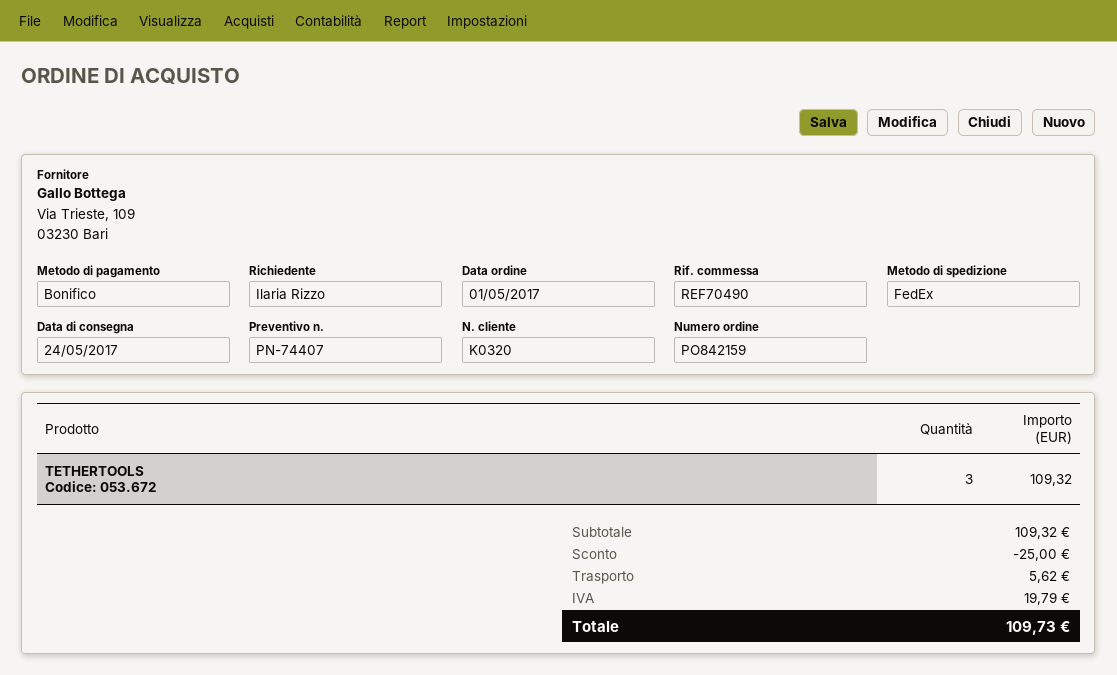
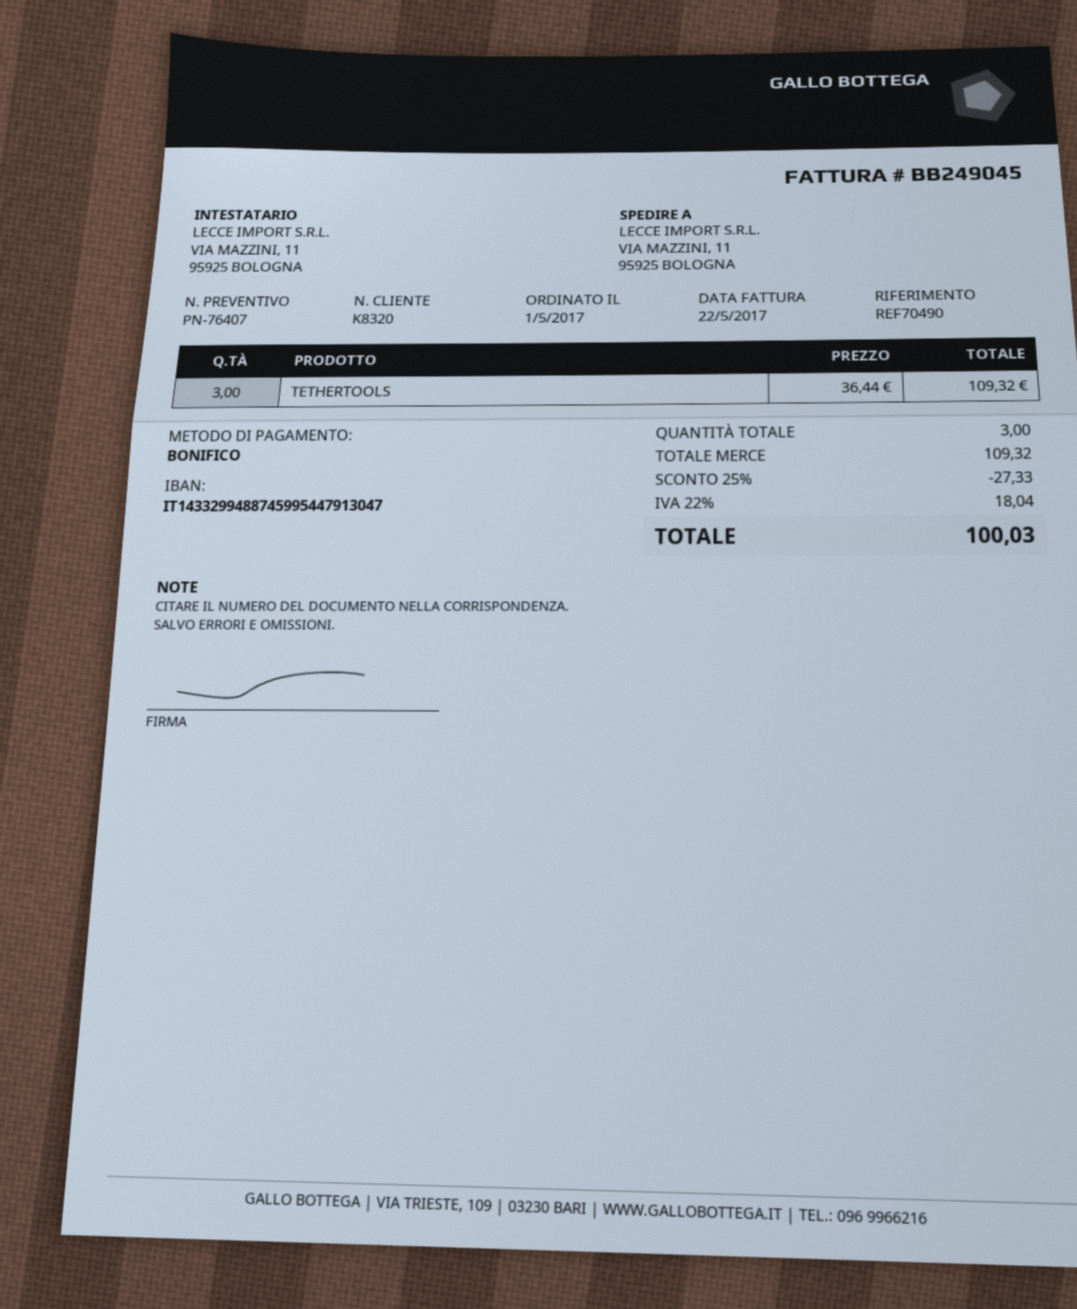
quote number: PN-74407 -> PN-76407
customer number: K0320 -> K8320
discount: 25.00 -> 27.33
shipping: 5.62 -> none
tax: 19.79 -> 18.04
total: 109.73 -> 100.03

